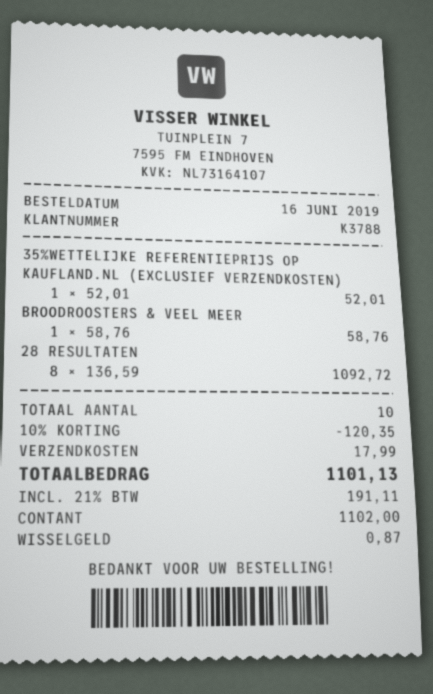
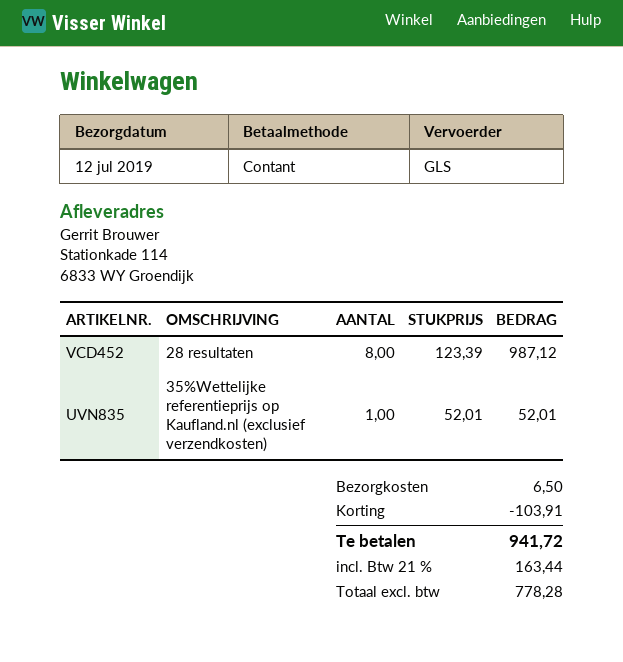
BROODROOSTERS & VEEL MEER: 1 x 58.76 = 58.76 -> none
28 RESULTATEN: 8 x 136.59 = 1092.72 -> 8 x 123.39 = 987.12
discount: 120.35 -> 103.91
shipping: 17.99 -> 6.50
tax: 21% = 191.11 -> 21% = 163.44
total: 1101.13 -> 941.72

